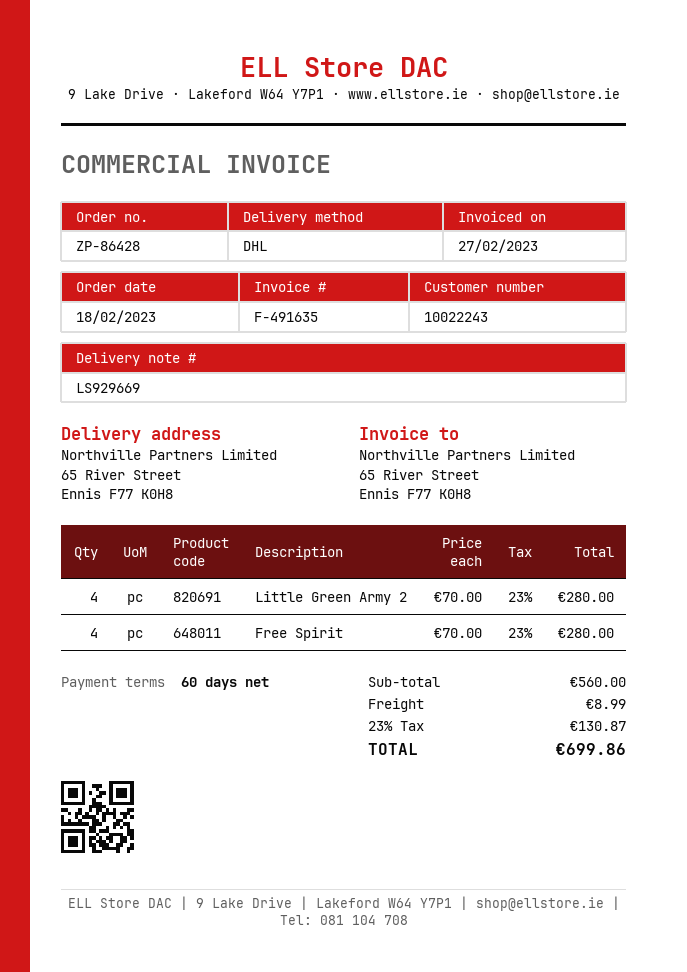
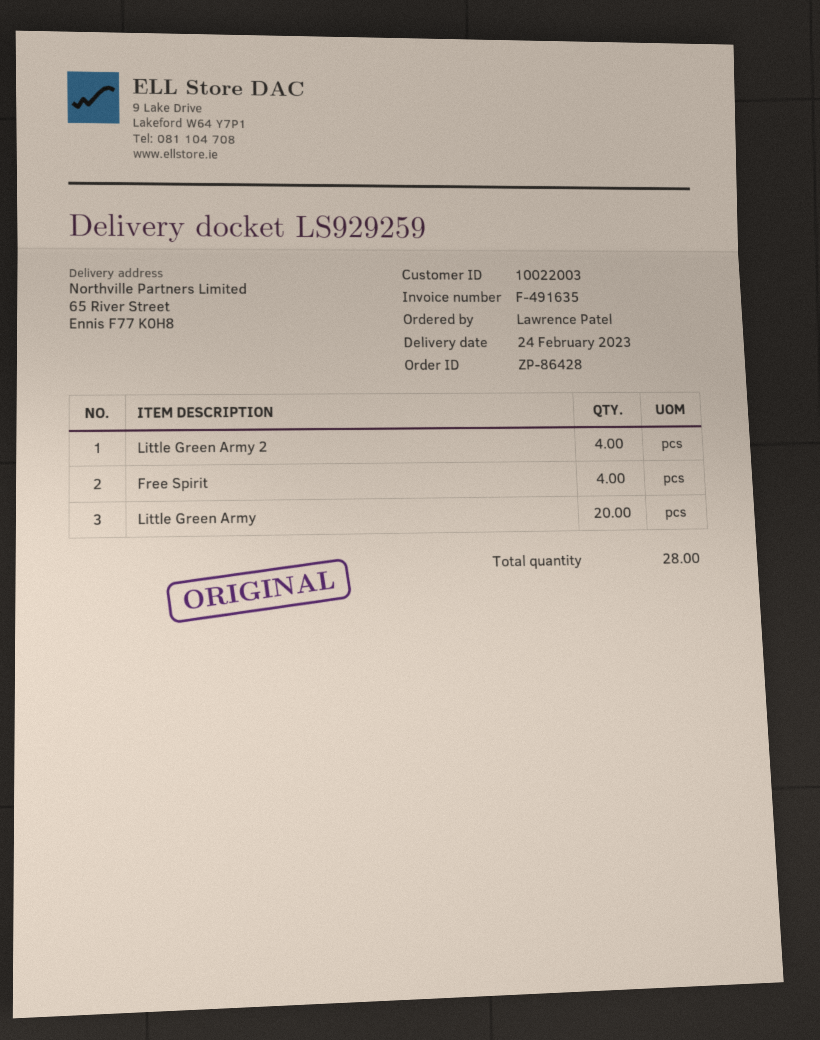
delivery note number: LS929669 -> LS929259
customer number: 10022243 -> 10022003
Little Green Army: none -> 20

